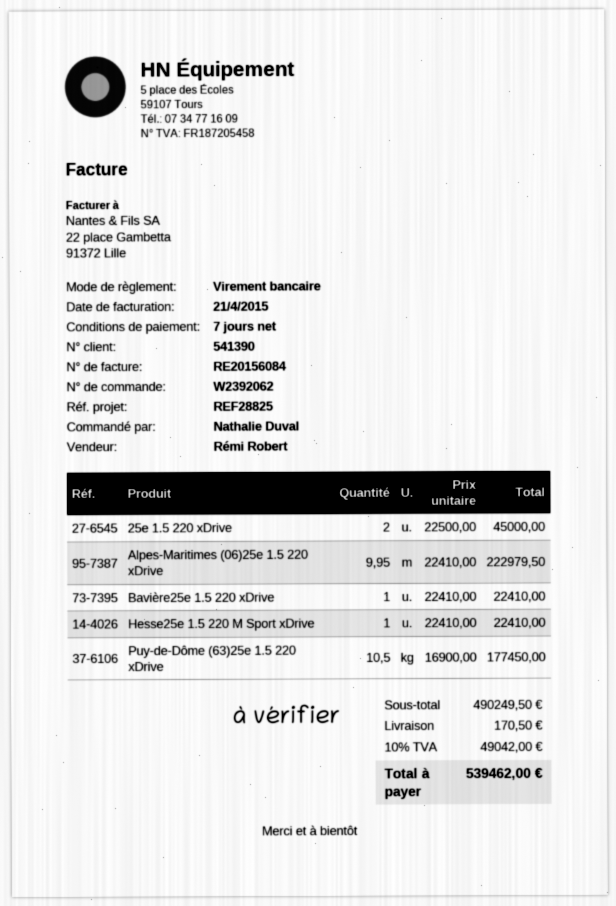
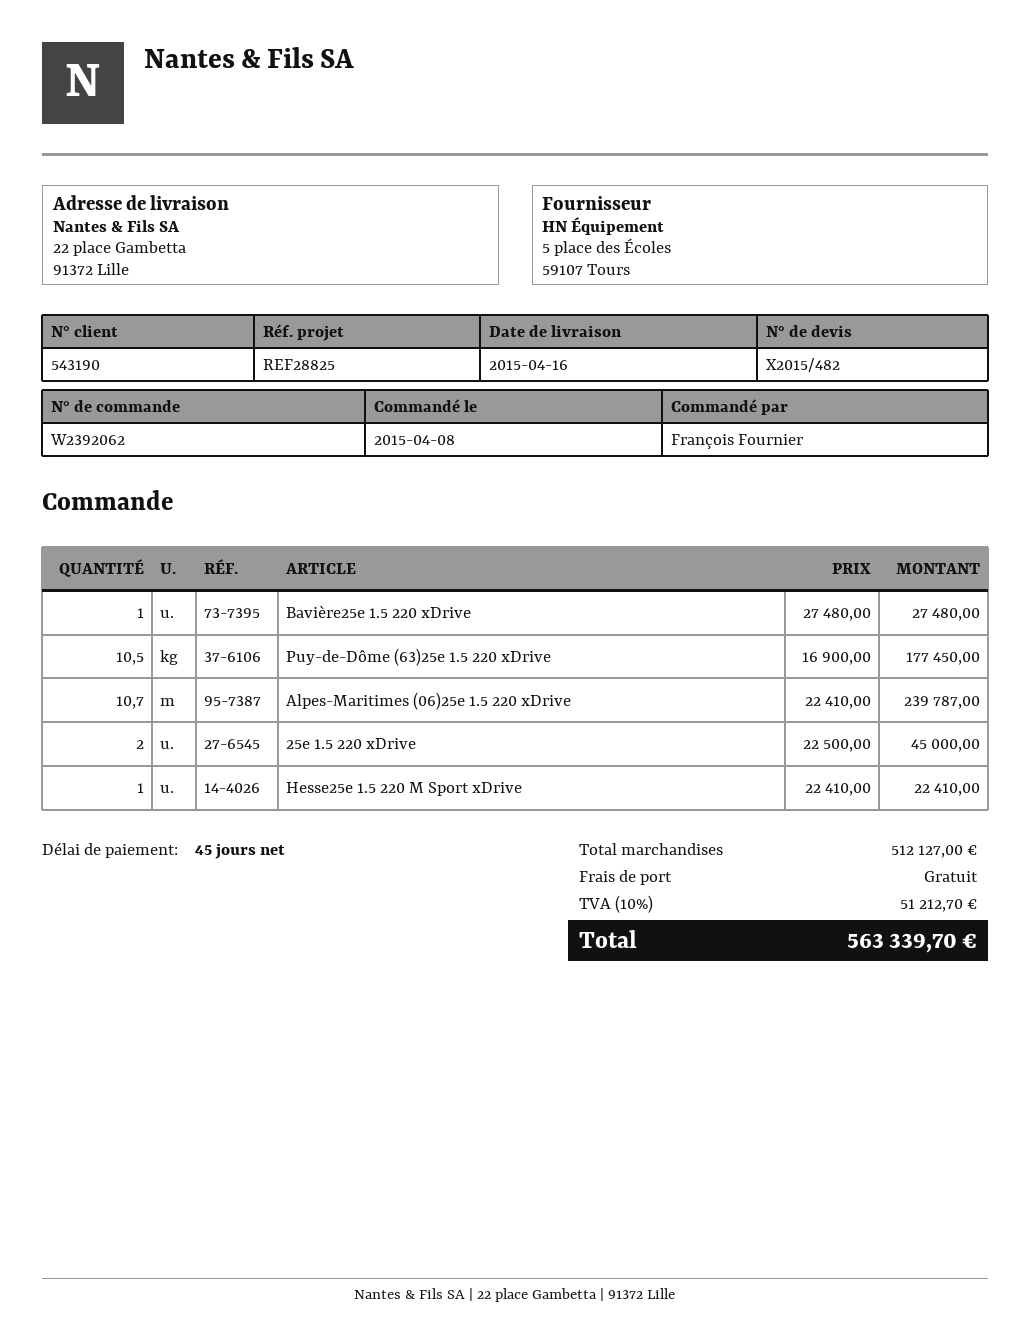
payment terms: 7 days -> 45 days
customer number: 541390 -> 543190
ordered by: Nathalie Duval -> François Fournier
Alpes-Maritimes (06)25e 1.5 220 xDrive: 9.95 x 22410.00 = 222979.50 -> 10.7 x 22410.00 = 239787.00
Bavière25e 1.5 220 xDrive: 1 x 22410.00 = 22410.00 -> 1 x 27480.00 = 27480.00
subtotal: 490249.50 -> 512127.00
shipping: 170.50 -> 0.00
tax: 10% = 49042.00 -> 10% = 51212.70
total: 539462.00 -> 563339.70

